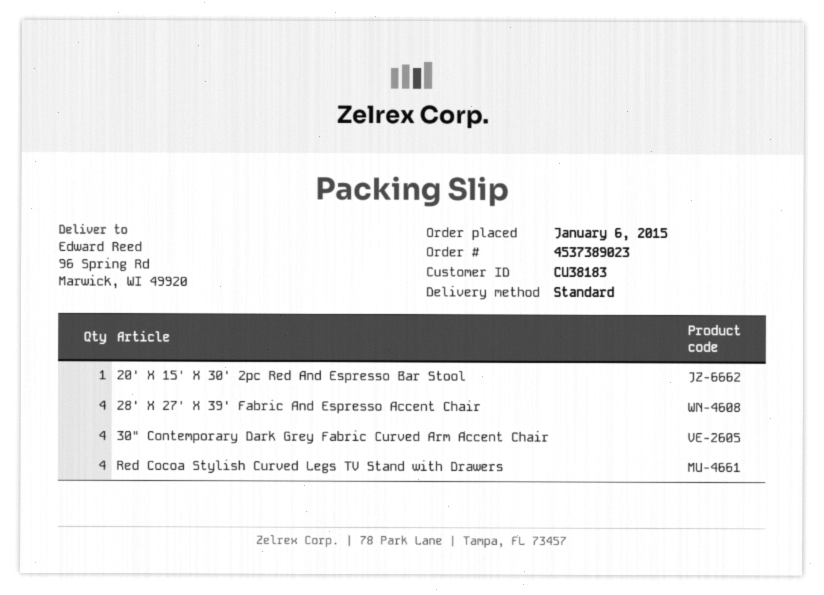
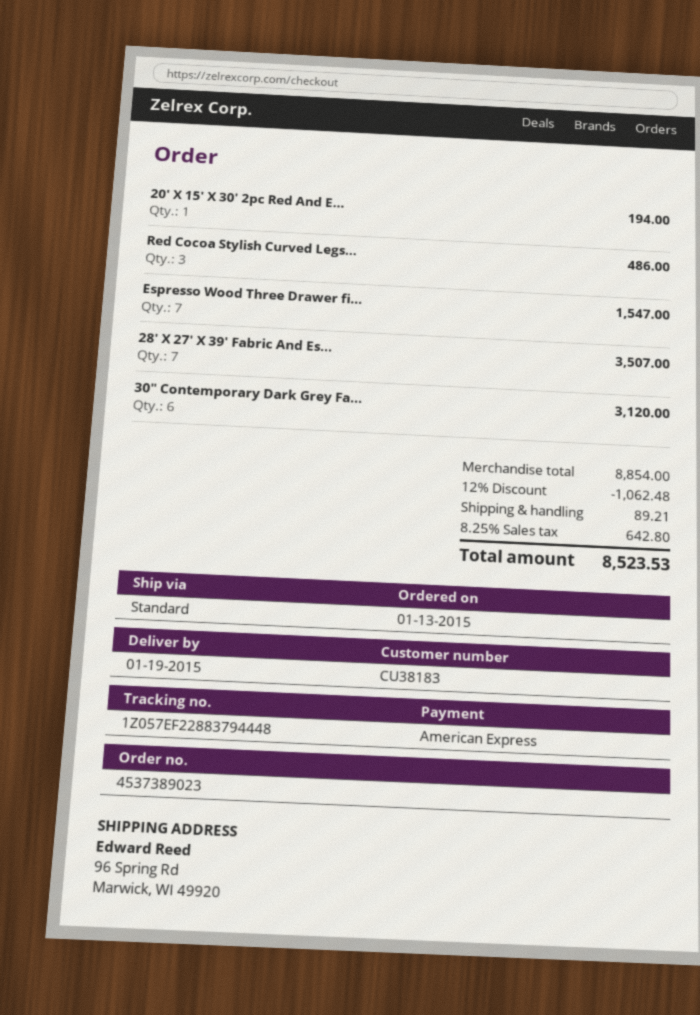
order date: 2015-01-06 -> 2015-01-13
28' X 27' X 39' Fabric And Espresso Accent Chair: 4 -> 7
30" Contemporary Dark Grey Fabric Curved Arm Accent Chair: 4 -> 6
Red Cocoa Stylish Curved Legs TV Stand with Drawers: 4 -> 3
Espresso Wood Three Drawer fi...: none -> 7

